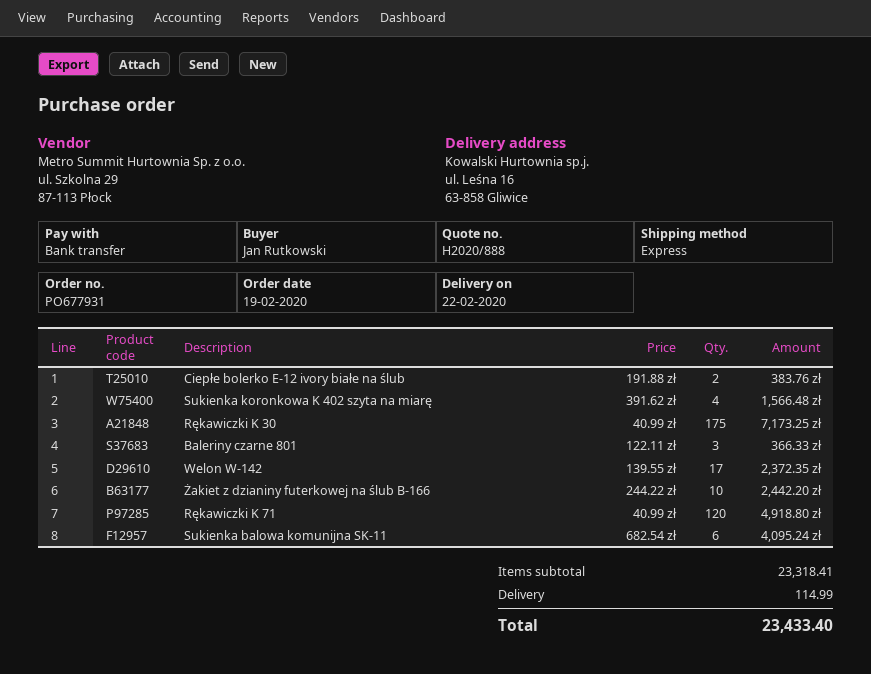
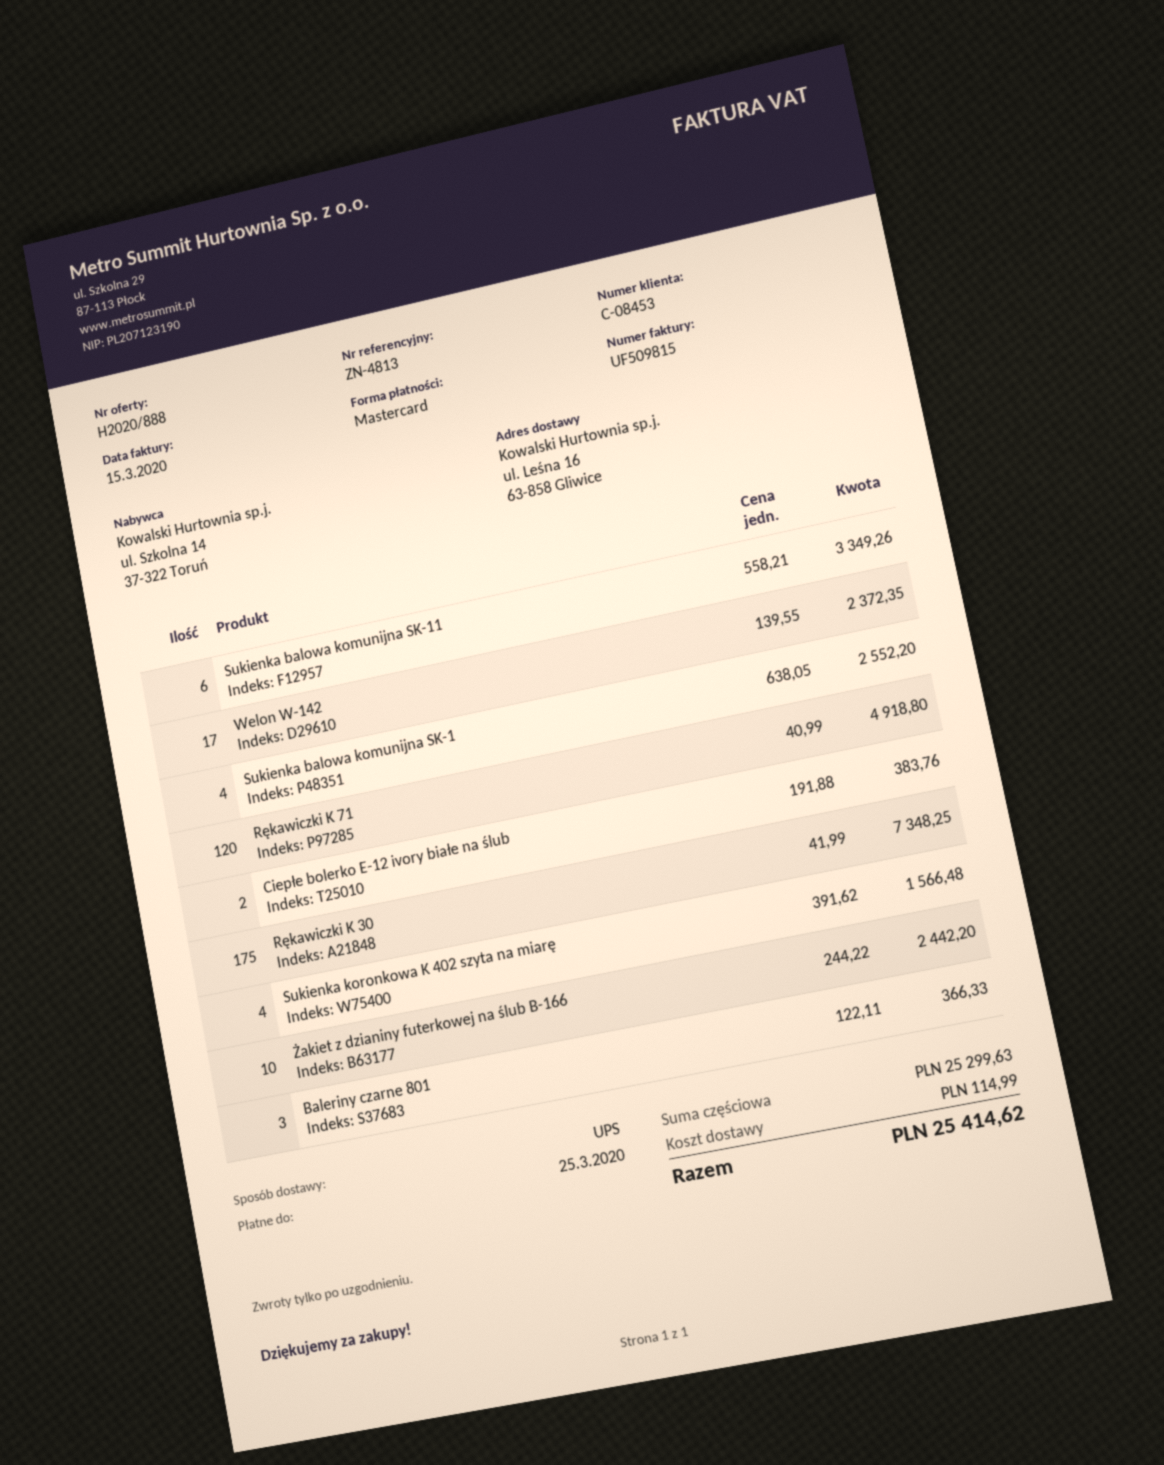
payment method: bank transfer -> Mastercard
shipping method: express -> UPS
Rękawiczki K 30: 175 x 40.99 = 7173.25 -> 175 x 41.99 = 7348.25
Sukienka balowa komunijna SK-11: 6 x 682.54 = 4095.24 -> 6 x 558.21 = 3349.26
Sukienka balowa komunijna SK-1: none -> 4 x 638.05 = 2552.20
subtotal: 23318.41 -> 25299.63
total: 23433.40 -> 25414.62

